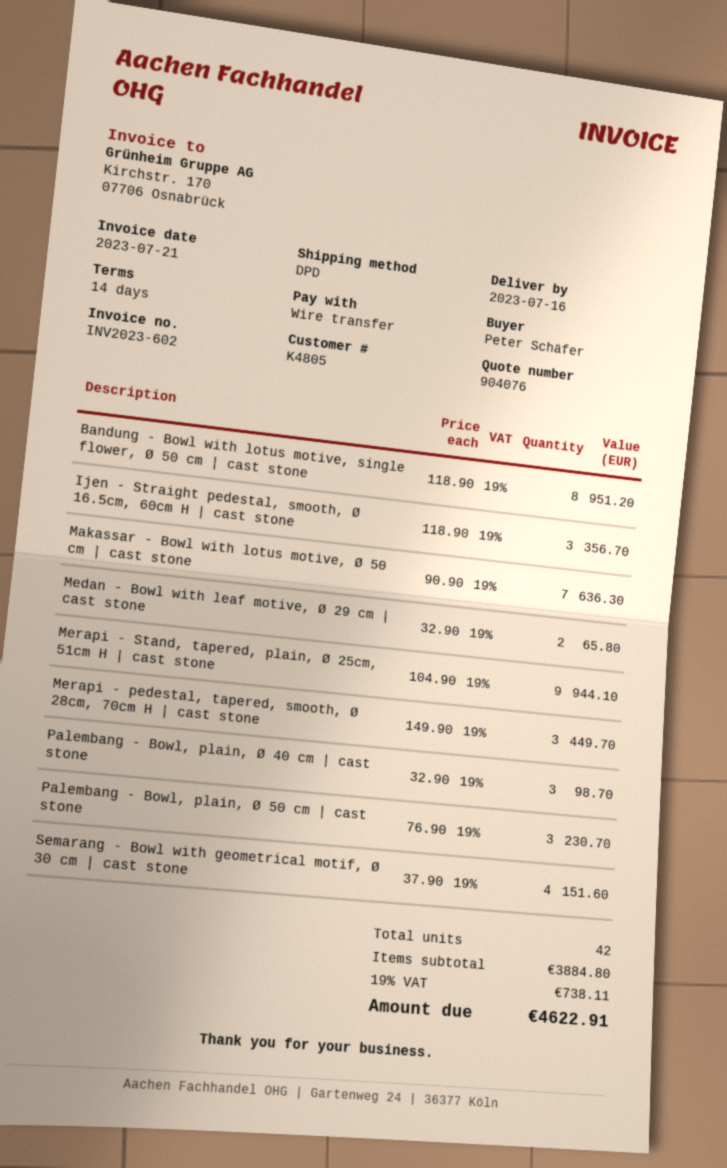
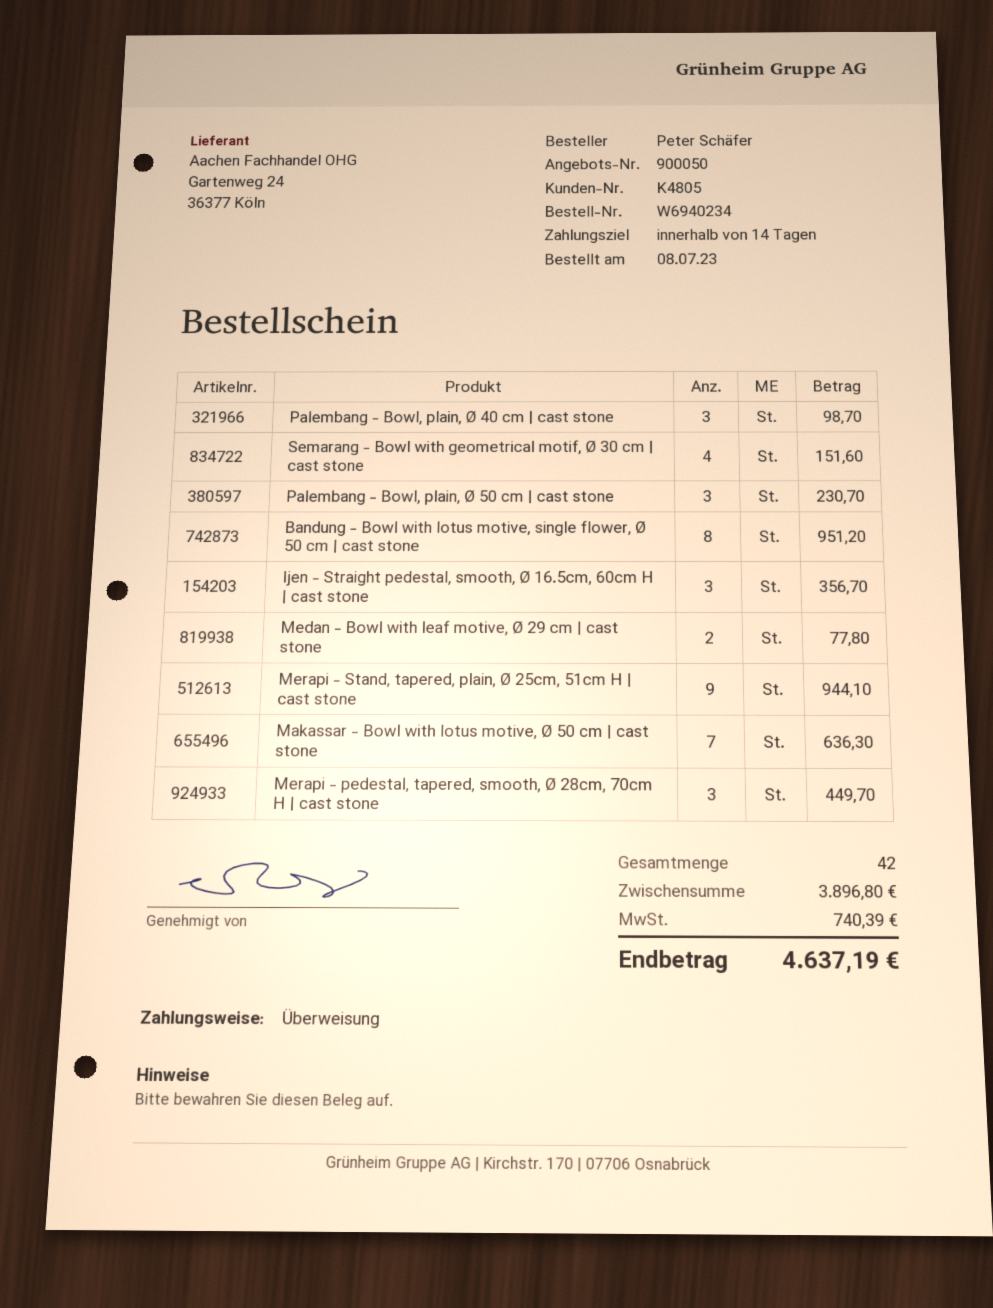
quote number: 904076 -> 900050
Medan - Bowl with leaf motive, Ø 29 cm | cast stone: 2 for 65.80 -> 2 for 77.80
subtotal: 3884.80 -> 3896.80
tax: 738.11 -> 740.39
total: 4622.91 -> 4637.19

